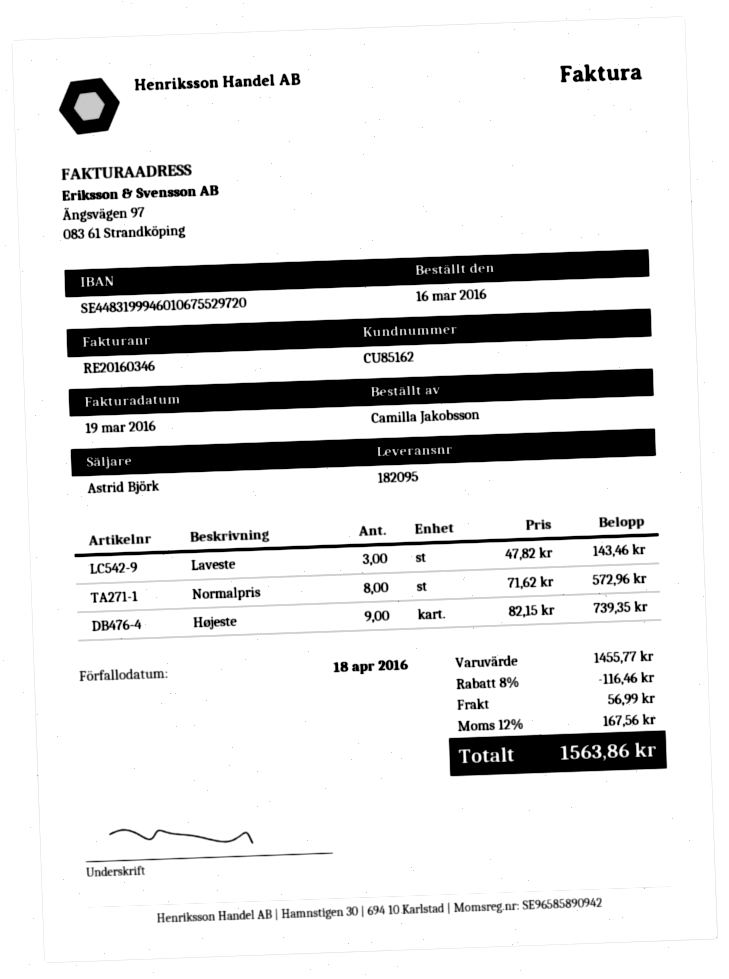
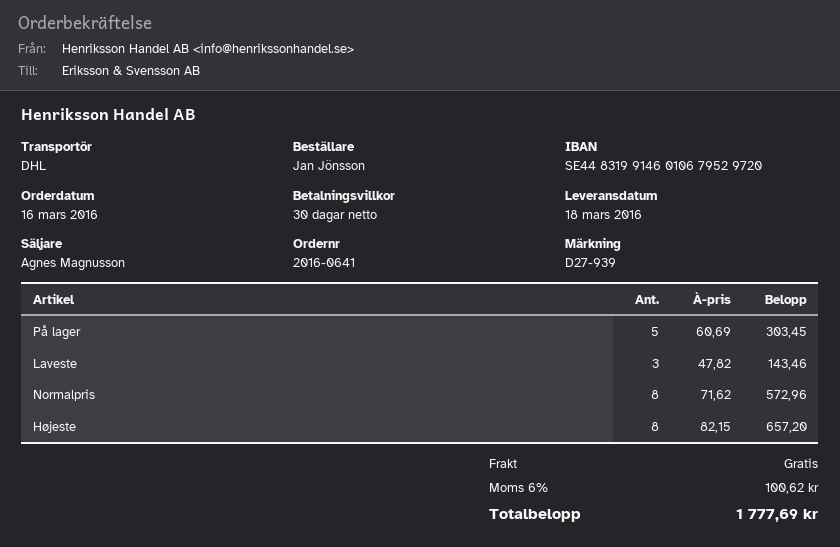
ordered by: Camilla Jakobsson -> Jan Jönsson
sales rep: Astrid Björk -> Agnes Magnusson
bank account: SE4483199946010675529720 -> SE4483199146010679529720
Højeste: 9 x 82.15 = 739.35 -> 8 x 82.15 = 657.20
På lager: none -> 5 x 60.69 = 303.45
discount: 8% = 116.46 -> none
shipping: 56.99 -> 0.00
tax: 12% = 167.56 -> 6% = 100.62
total: 1563.86 -> 1777.69

